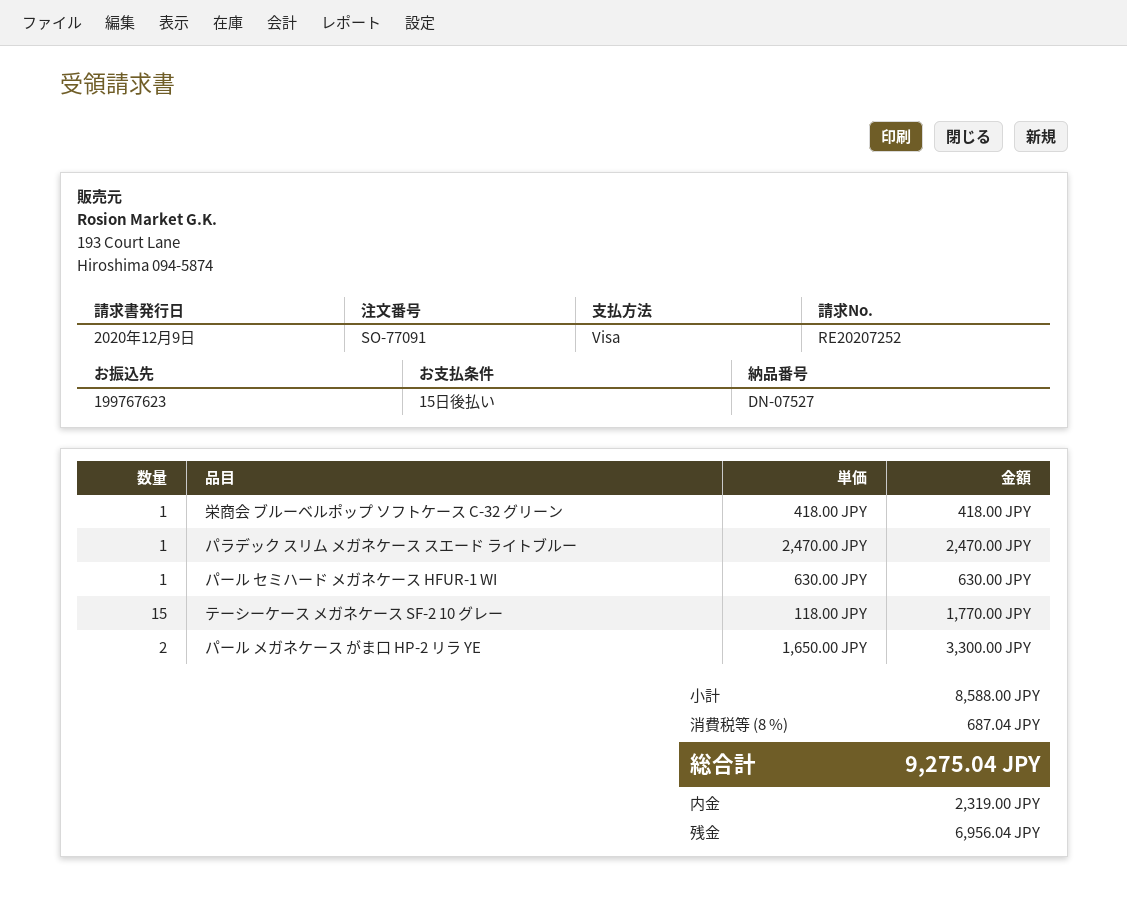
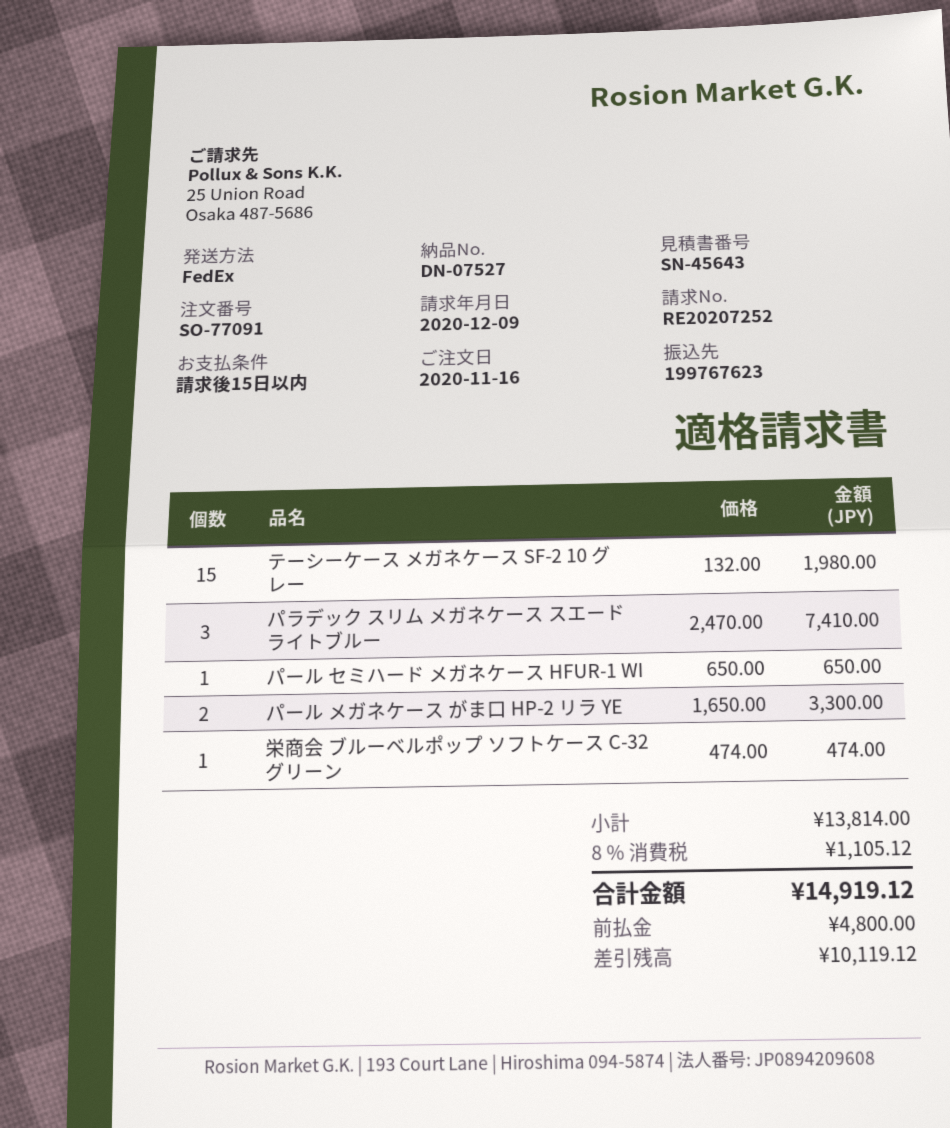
栄商会 ブルーベルポップ ソフトケース C-32 グリーン: 1 x 418.00 = 418.00 -> 1 x 474.00 = 474.00
パラデック スリム メガネケース スエード ライトブルー: 1 x 2470.00 = 2470.00 -> 3 x 2470.00 = 7410.00
パール セミハード メガネケース HFUR-1 WI: 1 x 630.00 = 630.00 -> 1 x 650.00 = 650.00
テーシーケース メガネケース SF-2 10 グレー: 15 x 118.00 = 1770.00 -> 15 x 132.00 = 1980.00
subtotal: 8588.00 -> 13814.00
tax: 8% = 687.04 -> 8% = 1105.12
total: 9275.04 -> 14919.12
deposit: 2319.00 -> 4800.00
balance: 6956.04 -> 10119.12

